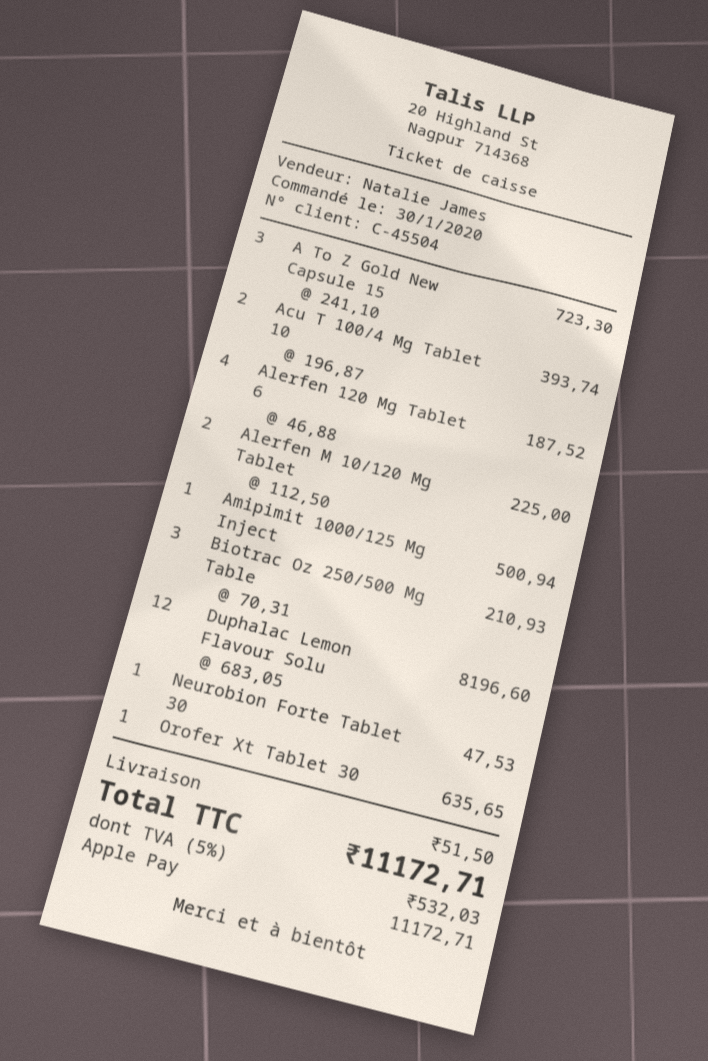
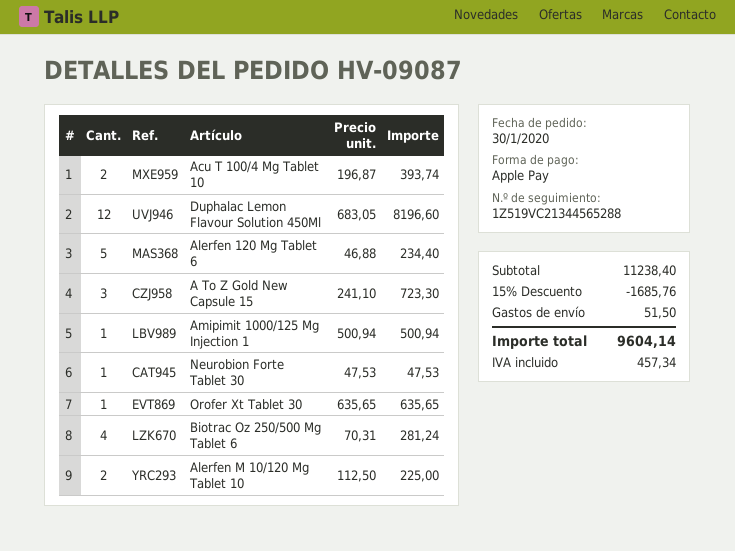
Alerfen 120 Mg Tablet 6: 4 x 46.88 = 187.52 -> 5 x 46.88 = 234.40
Biotrac Oz 250/500 Mg Table: 3 x 70.31 = 210.93 -> 4 x 70.31 = 281.24
discount: none -> 15% = 1685.76
tax: 532.03 -> 457.34
total: 11172.71 -> 9604.14

